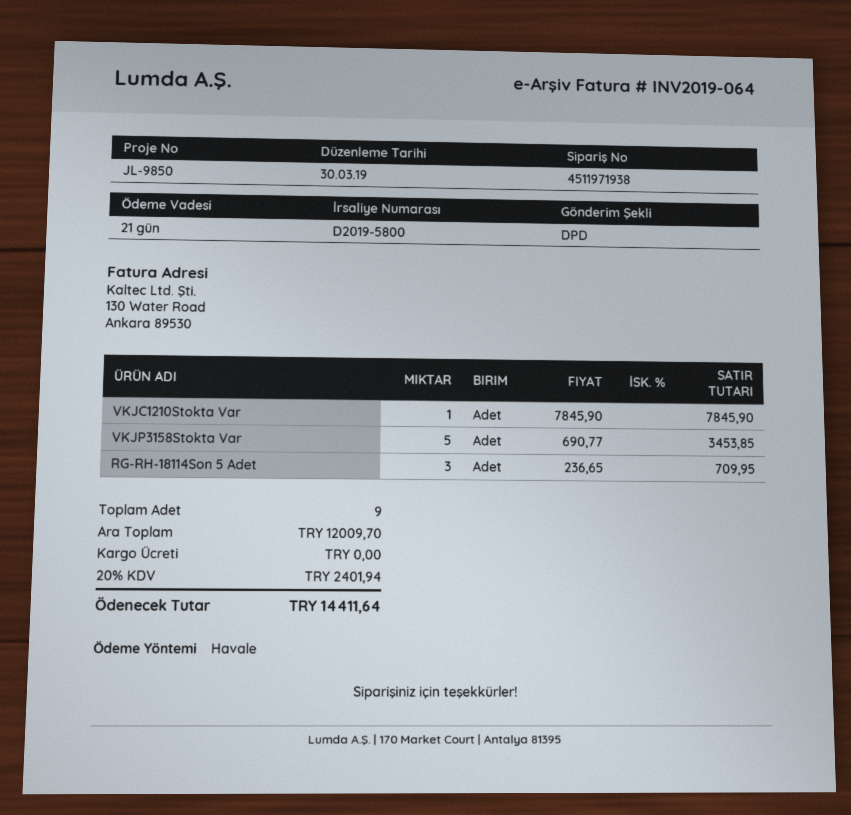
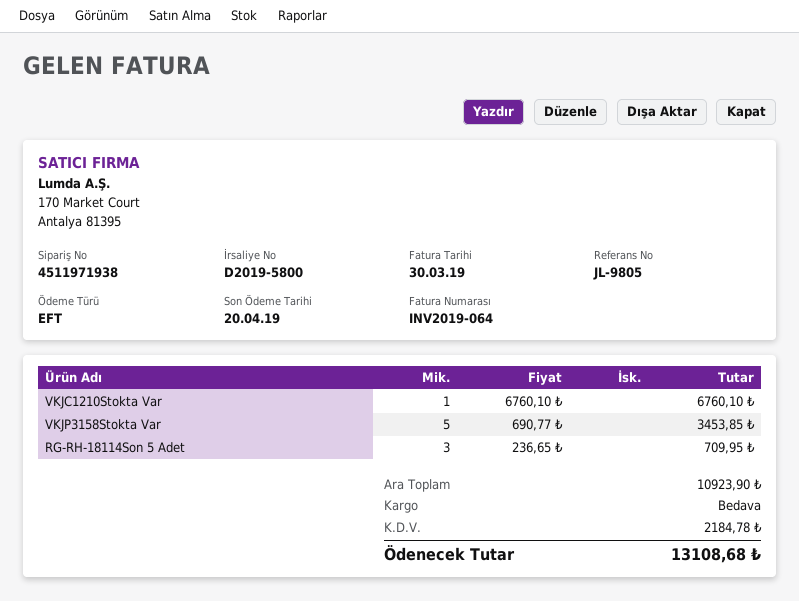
reference: JL-9850 -> JL-9805
VKJC1210Stokta Var: 1 x 7845.90 = 7845.90 -> 1 x 6760.10 = 6760.10
subtotal: 12009.70 -> 10923.90
tax: 2401.94 -> 2184.78
total: 14411.64 -> 13108.68

